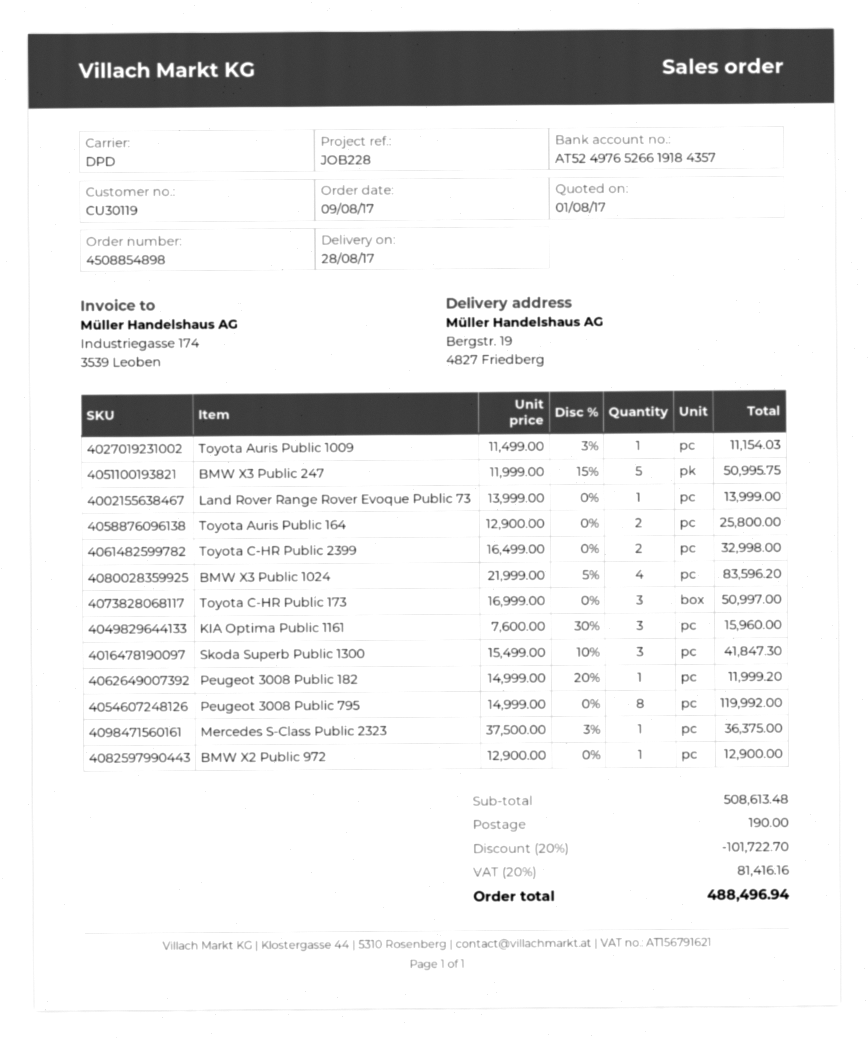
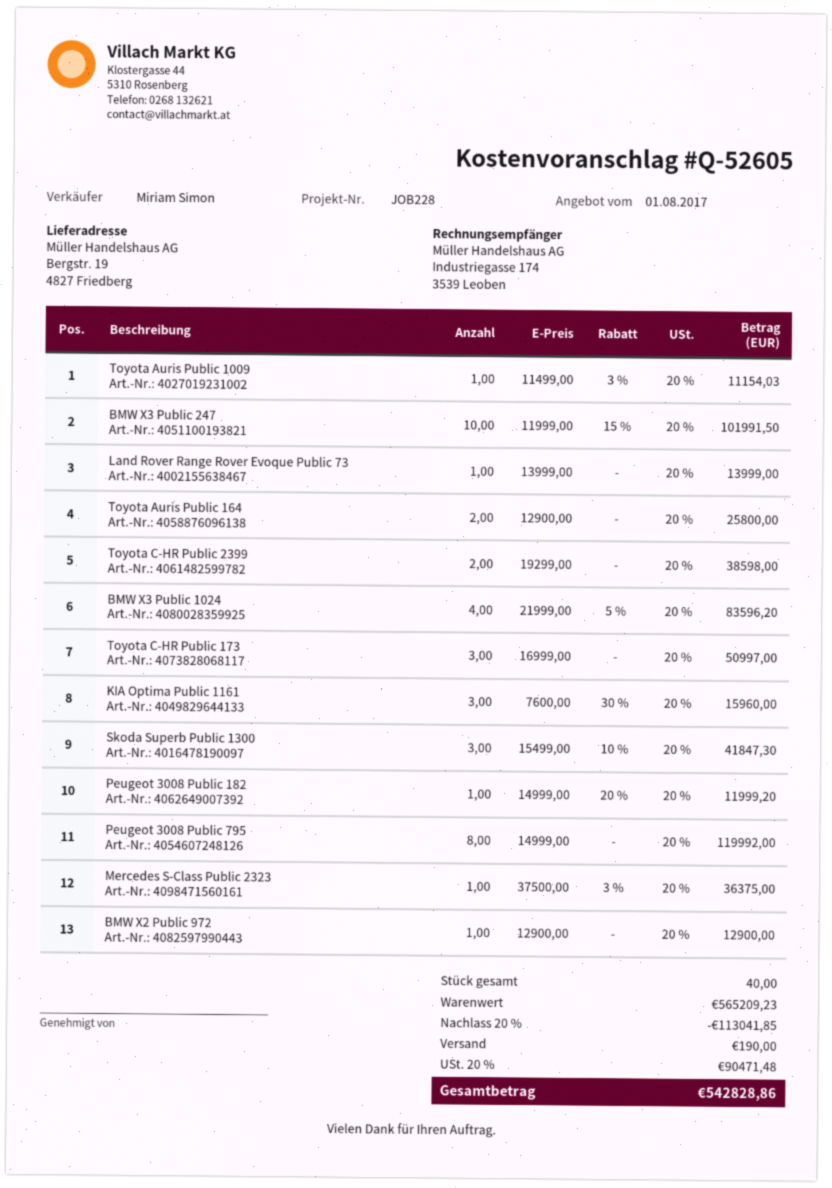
BMW X3 Public 247: 5 x 11999.00 - 15% = 50995.75 -> 10 x 11999.00 - 15% = 101991.50
Toyota C-HR Public 2399: 2 x 16499.00 = 32998.00 -> 2 x 19299.00 = 38598.00
subtotal: 508613.48 -> 565209.23
discount: 20% = 101722.70 -> 20% = 113041.85
tax: 20% = 81416.16 -> 20% = 90471.48
total: 488496.94 -> 542828.86

